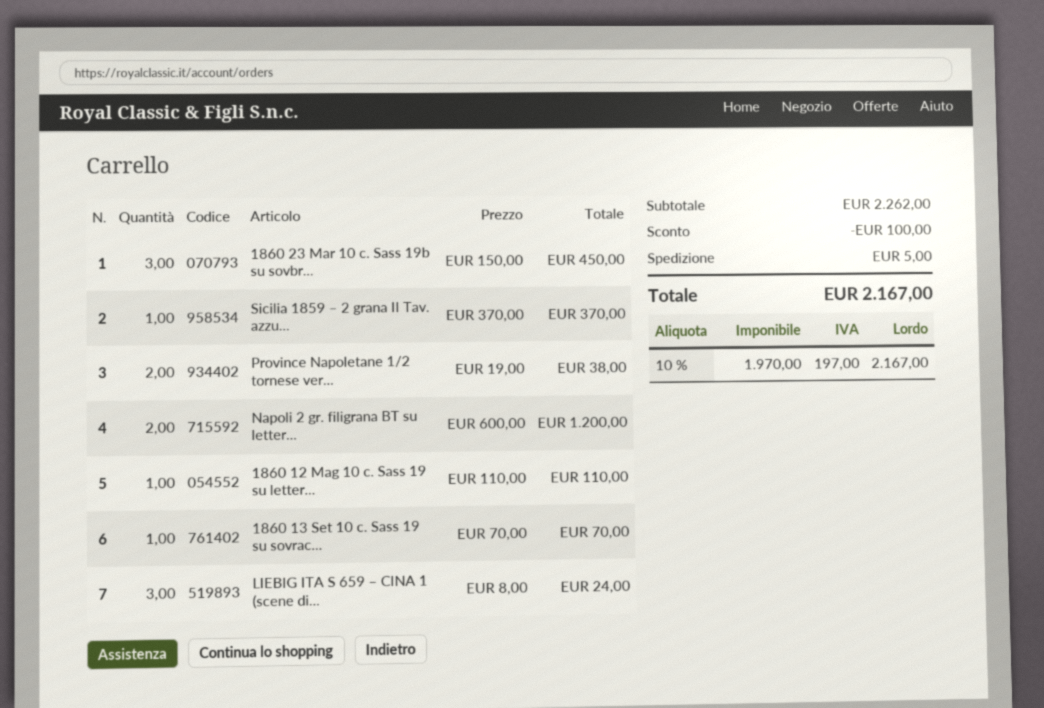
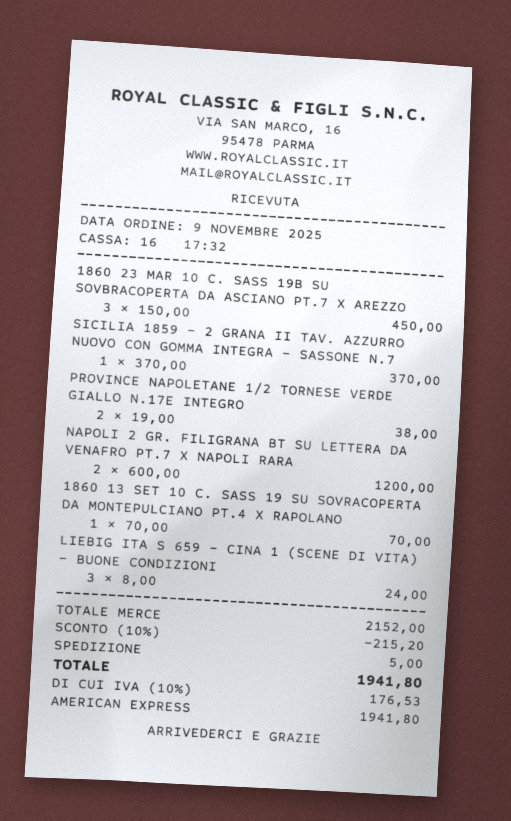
1860 12 Mag 10 c. Sass 19 su letter...: 1 x 110.00 = 110.00 -> none
subtotal: 2262.00 -> 2152.00
discount: 100.00 -> 215.20
tax: 10% = 197.00 -> 10% = 176.53
total: 2167.00 -> 1941.80

